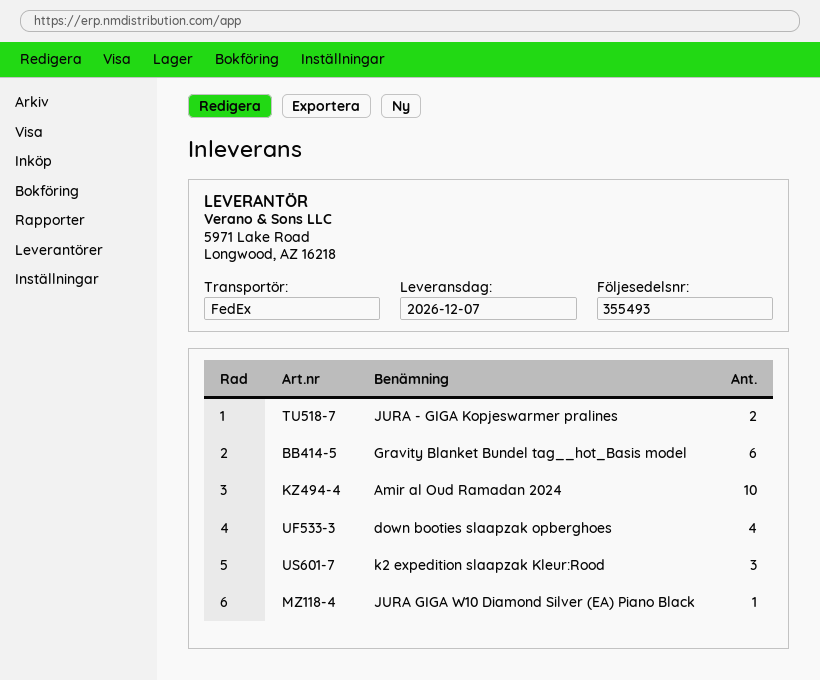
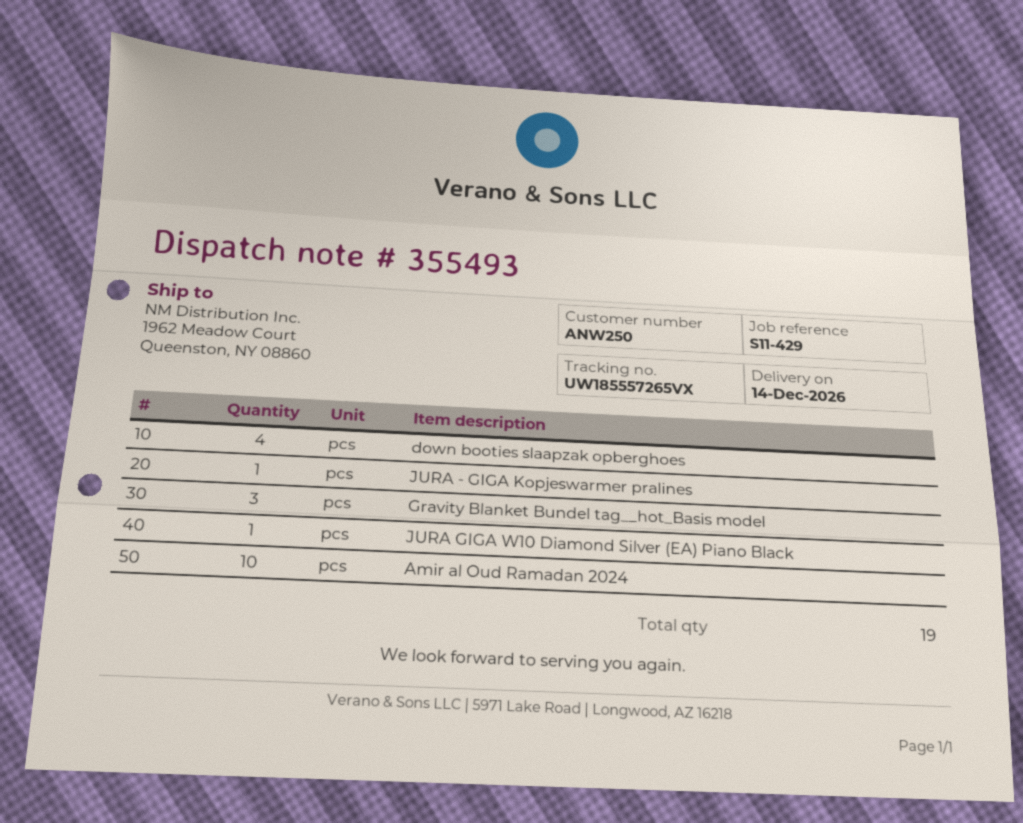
delivery date: 2026-12-07 -> 2026-12-14
JURA - GIGA Kopjeswarmer pralines: 2 -> 1
Gravity Blanket Bundel tag__hot_Basis model: 6 -> 3
k2 expedition slaapzak Kleur:Rood: 3 -> none

